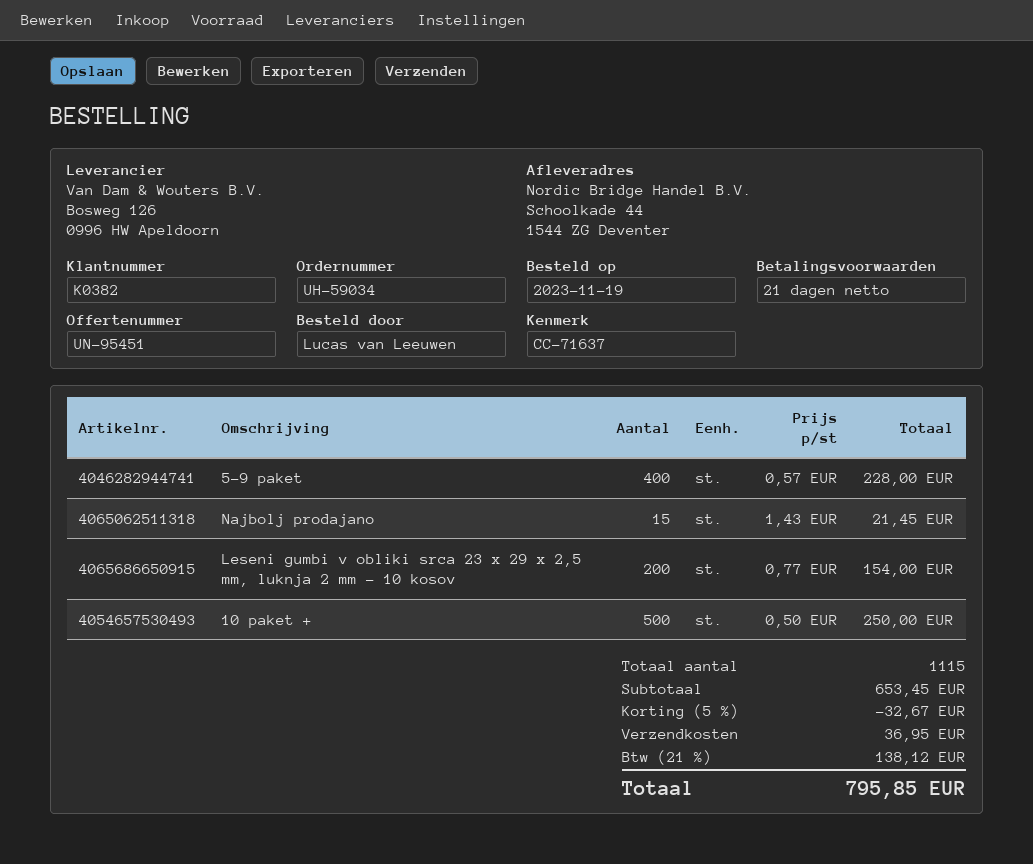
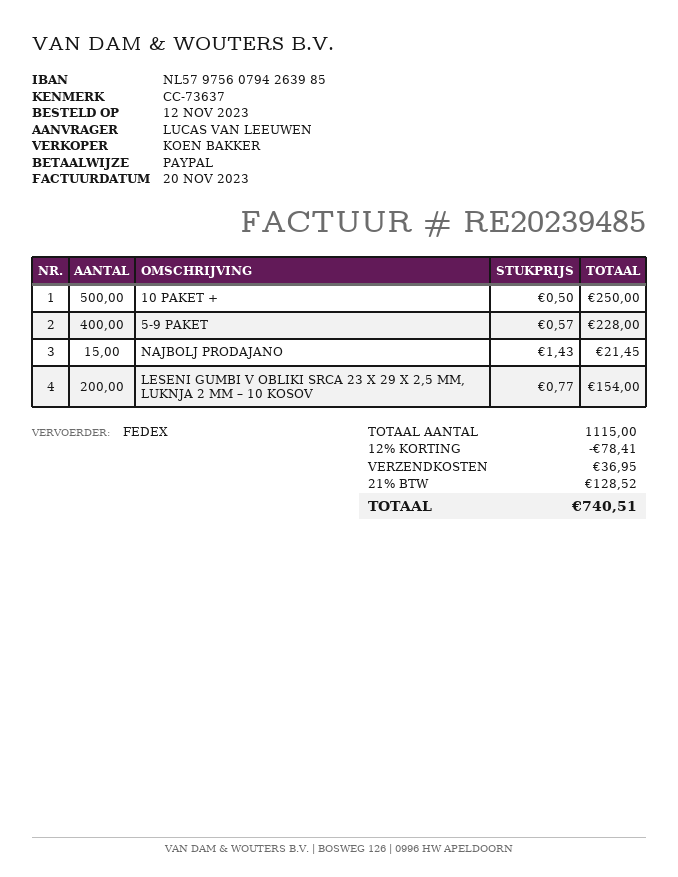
order date: 2023-11-19 -> 2023-11-12
reference: CC-71637 -> CC-73637
discount: 5% = 32.67 -> 12% = 78.41
tax: 21% = 138.12 -> 21% = 128.52
total: 795.85 -> 740.51

